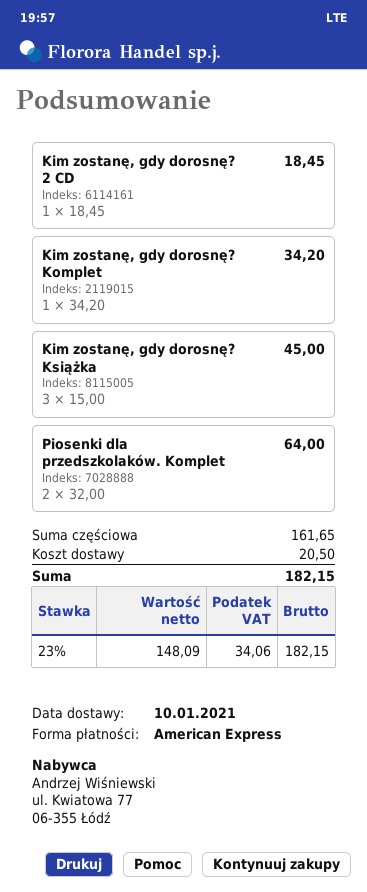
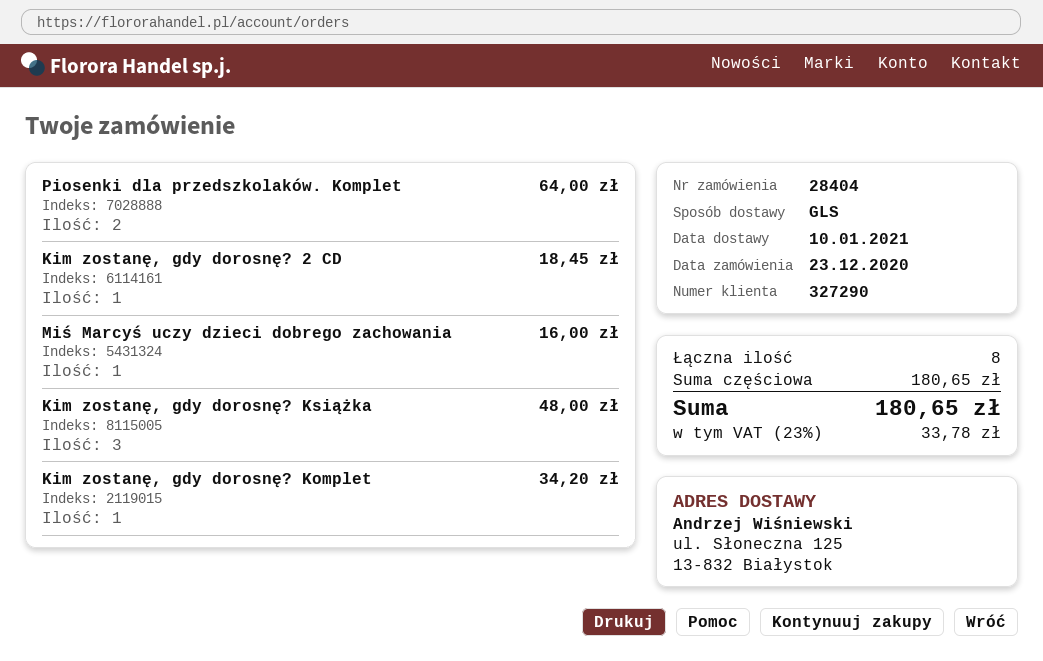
Kim zostanę, gdy dorosnę? Książka: 3 for 45.00 -> 3 for 48.00
Miś Marcyś uczy dzieci dobrego zachowania: none -> 1 for 16.00
subtotal: 161.65 -> 180.65
shipping: 20.50 -> none
tax: 23% = 34.06 -> 23% = 33.78
total: 182.15 -> 180.65

